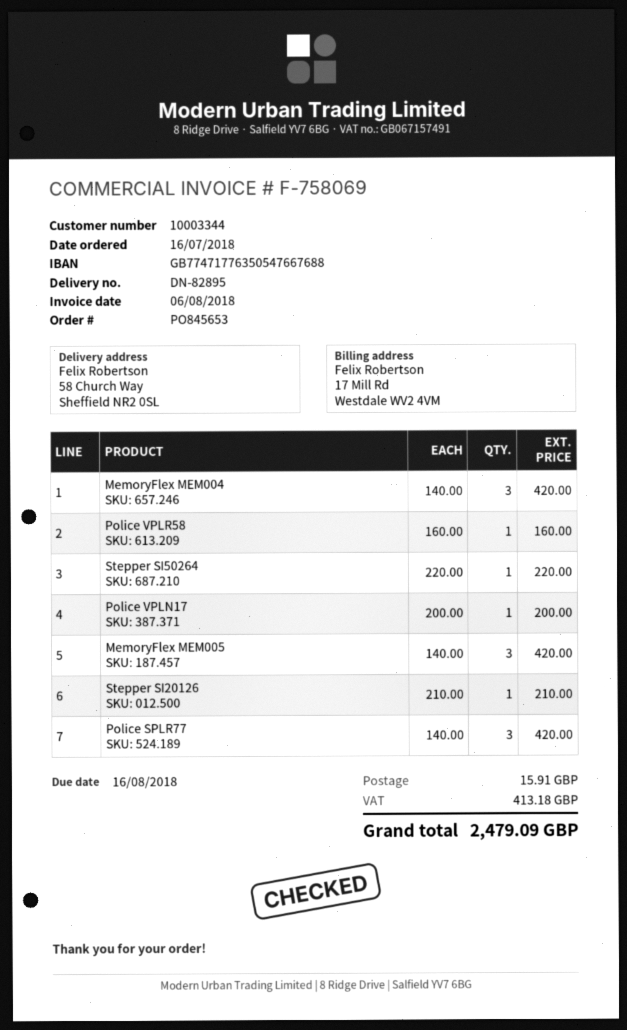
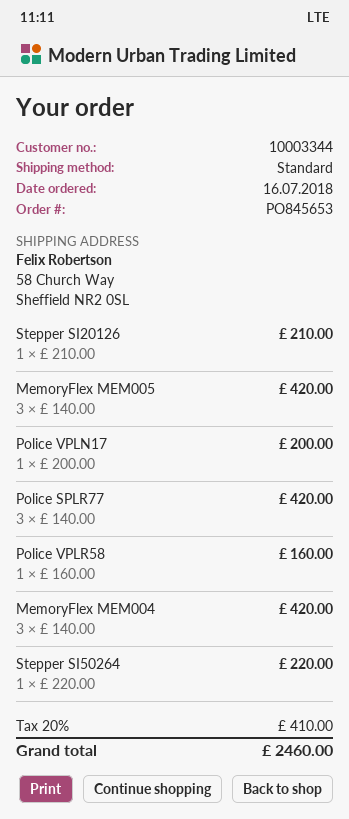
shipping: 15.91 -> none
tax: 413.18 -> 410.00
total: 2479.09 -> 2460.00

